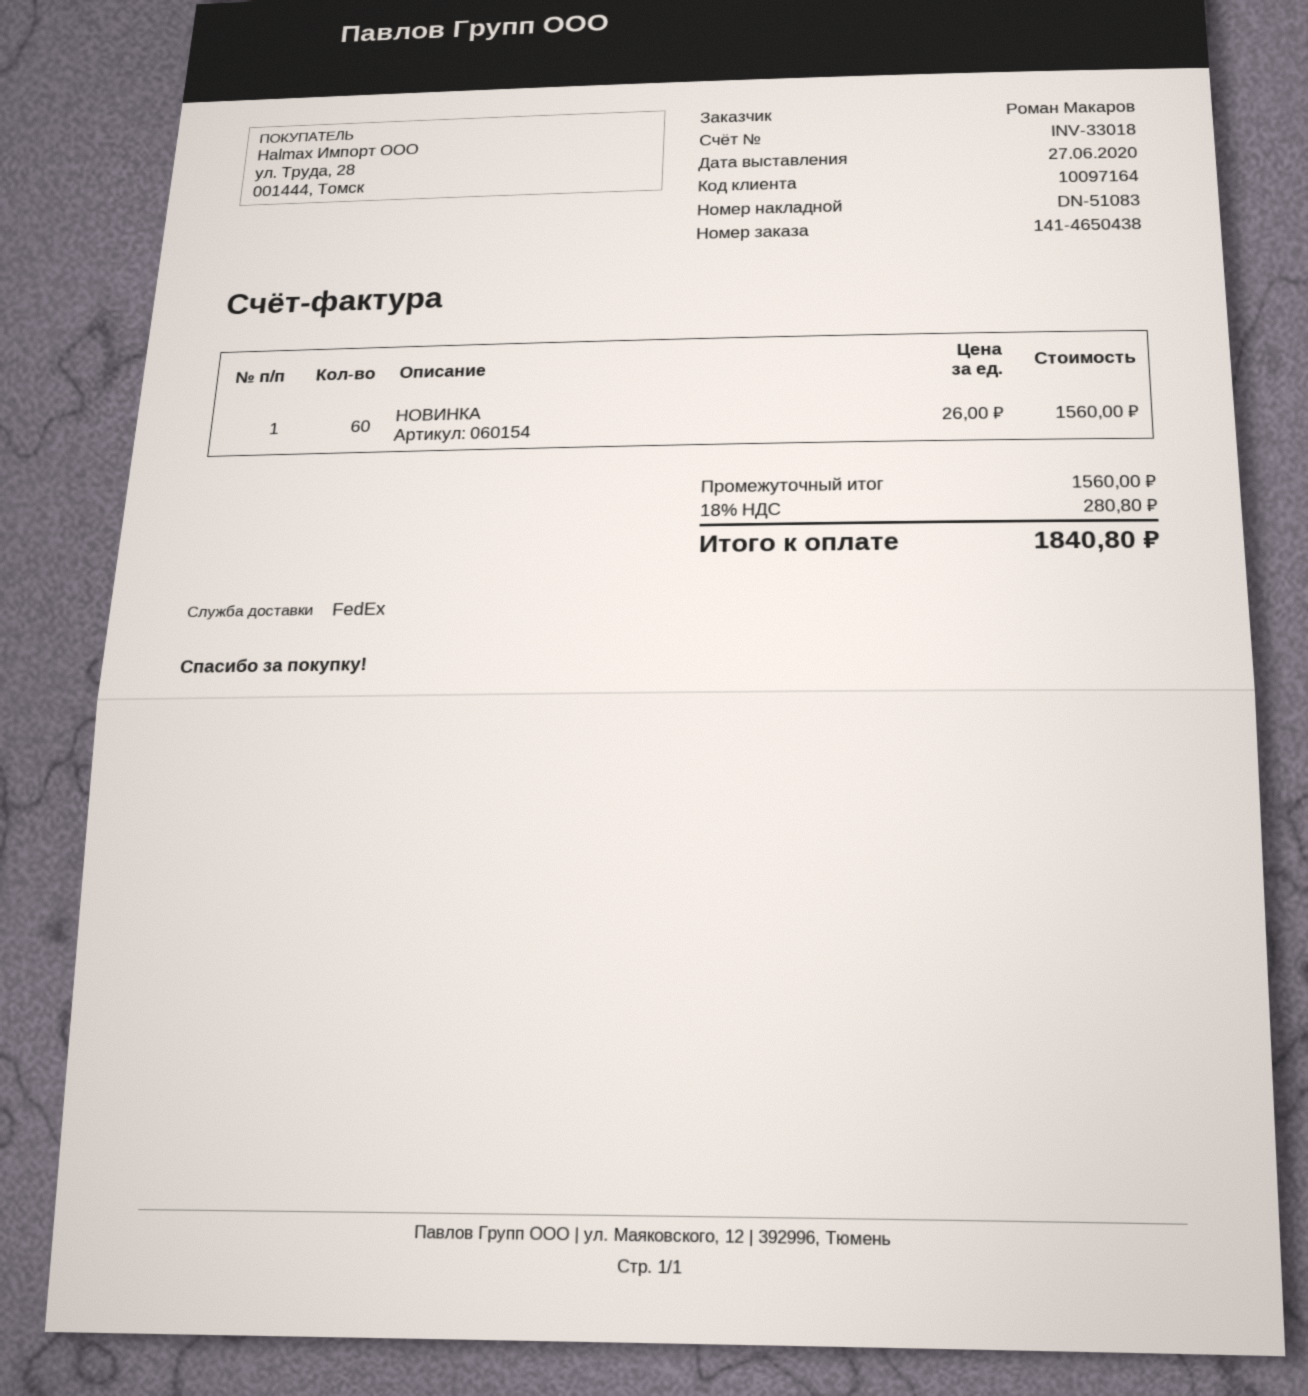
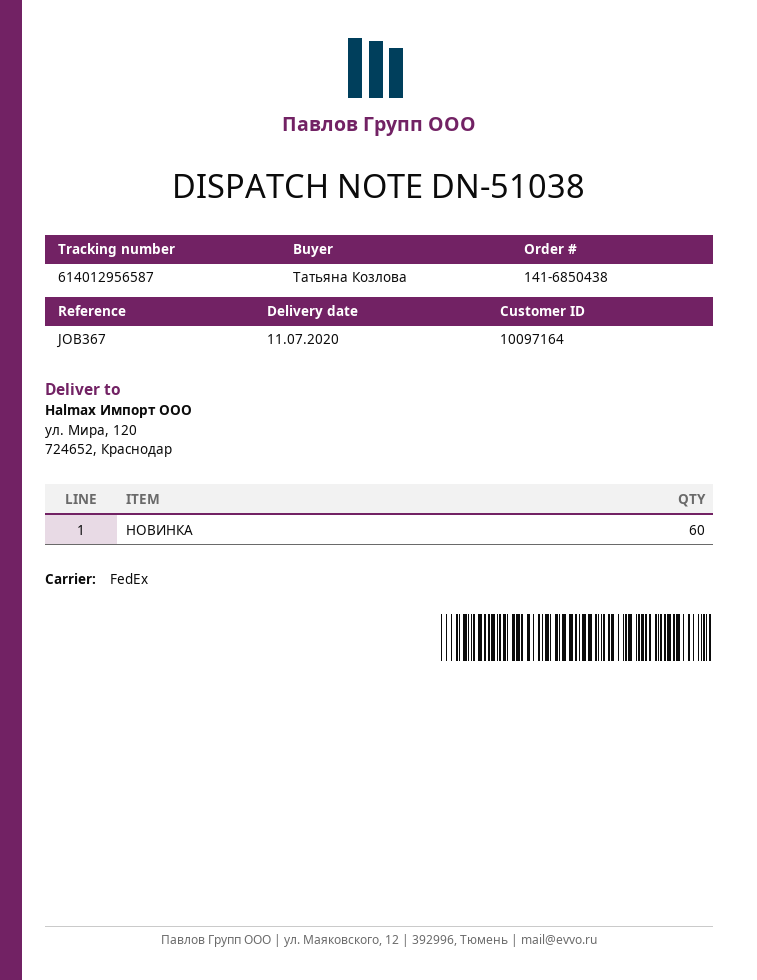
order number: 141-4650438 -> 141-6850438
delivery note number: DN-51083 -> DN-51038
ordered by: Роман Макаров -> Татьяна Козлова

